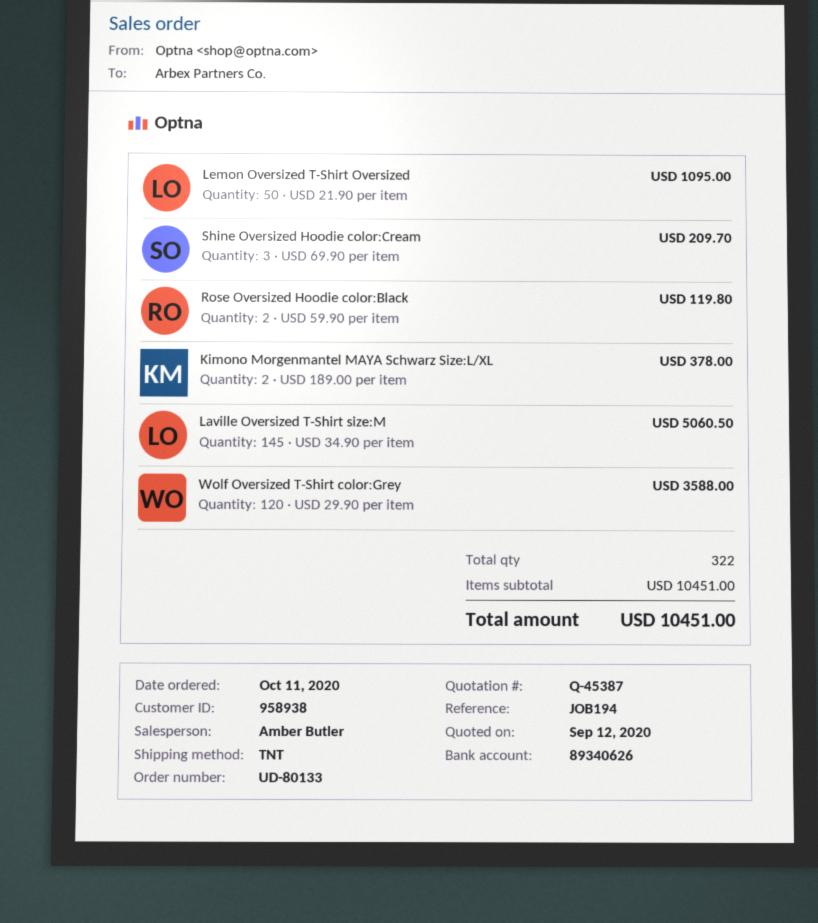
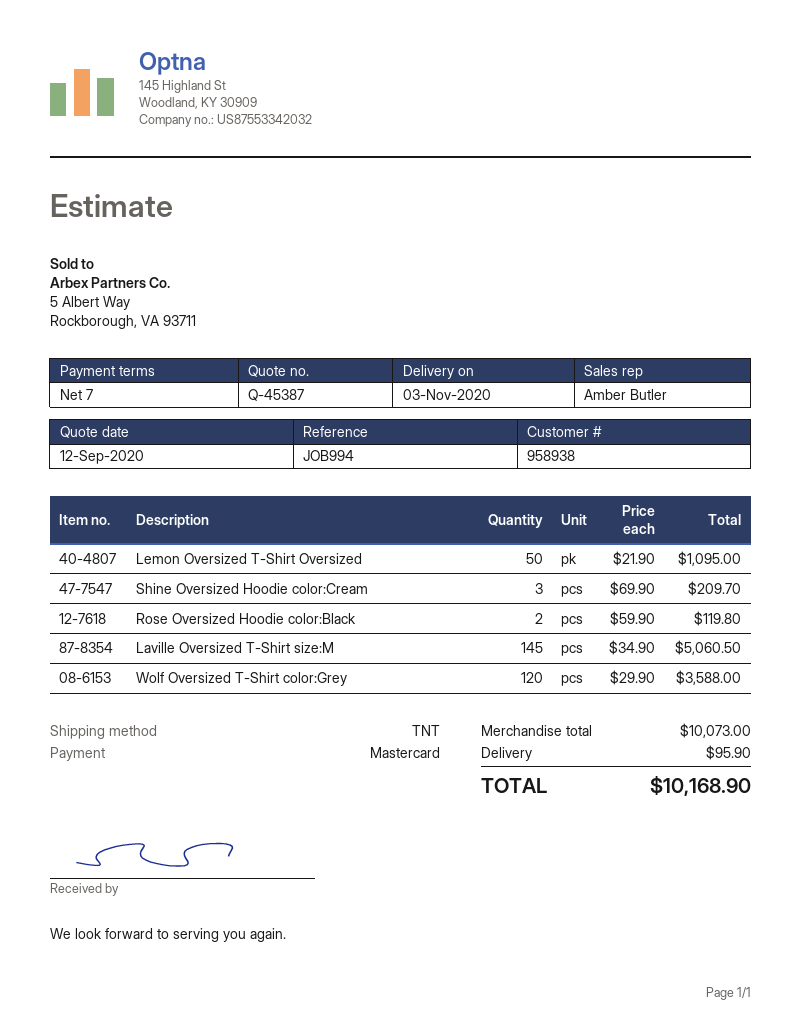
reference: JOB194 -> JOB994
Kimono Morgenmantel MAYA Schwarz Size:L/XL: 2 x 189.00 = 378.00 -> none
subtotal: 10451.00 -> 10073.00
shipping: none -> 95.90
total: 10451.00 -> 10168.90

